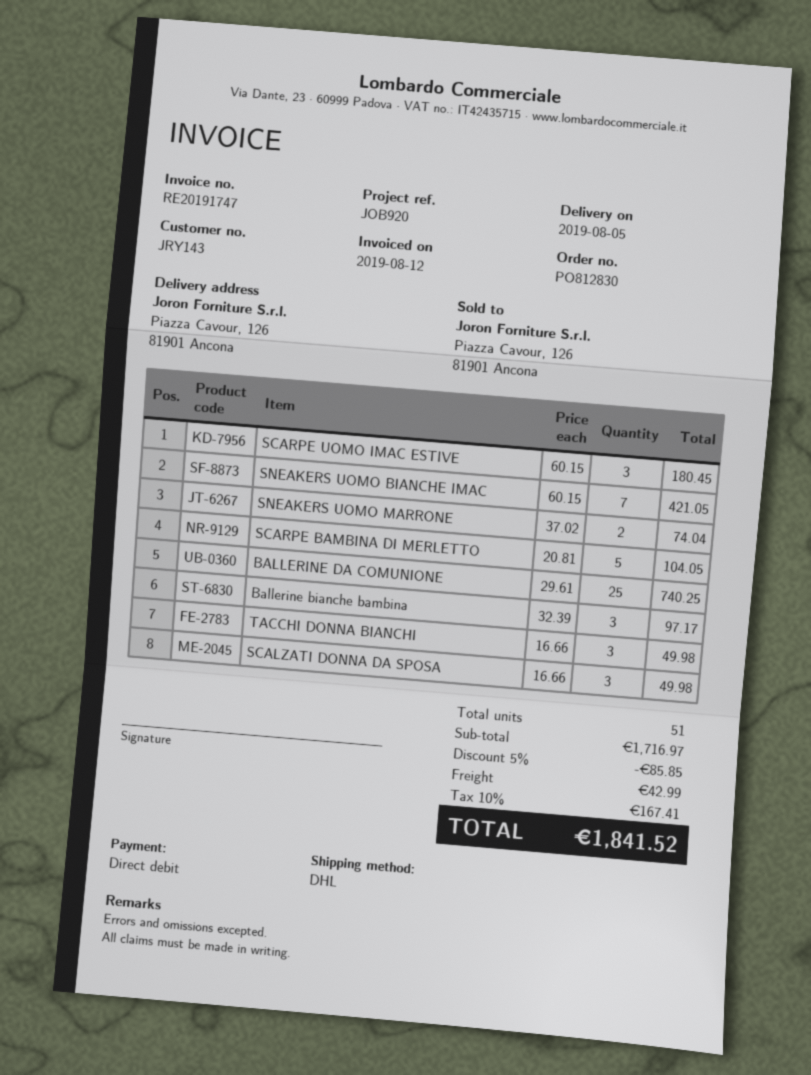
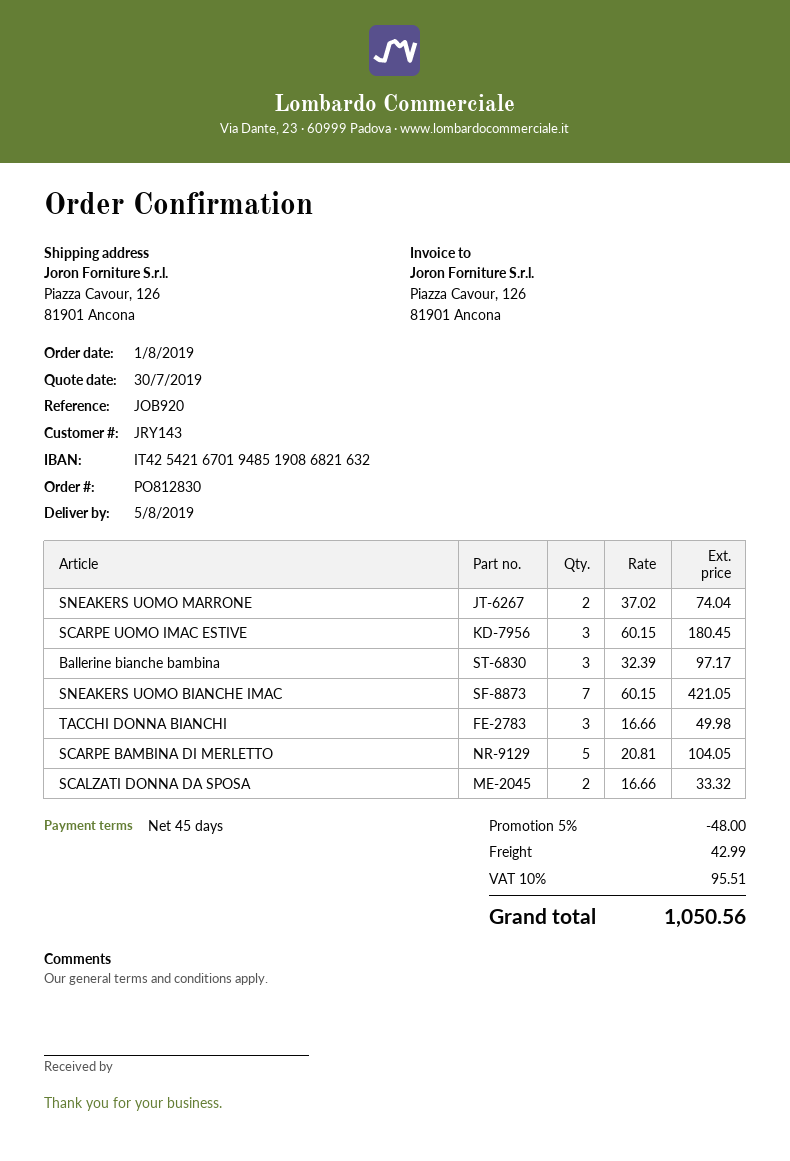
BALLERINE DA COMUNIONE: 25 x 29.61 = 740.25 -> none
SCALZATI DONNA DA SPOSA: 3 x 16.66 = 49.98 -> 2 x 16.66 = 33.32
discount: 5% = 85.85 -> 5% = 48.00
tax: 10% = 167.41 -> 10% = 95.51
total: 1841.52 -> 1050.56

